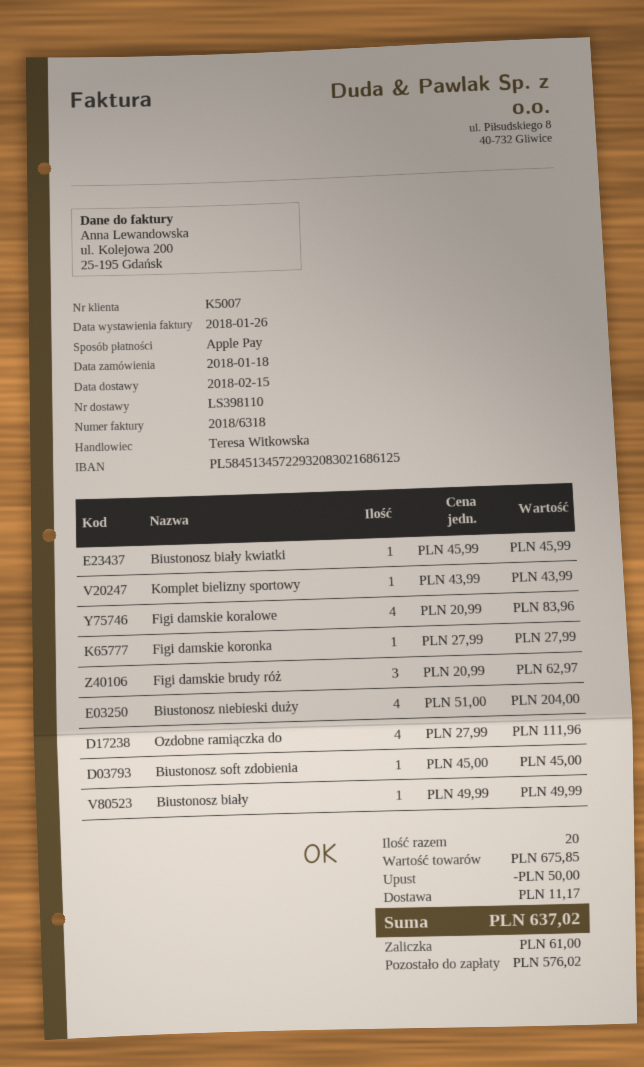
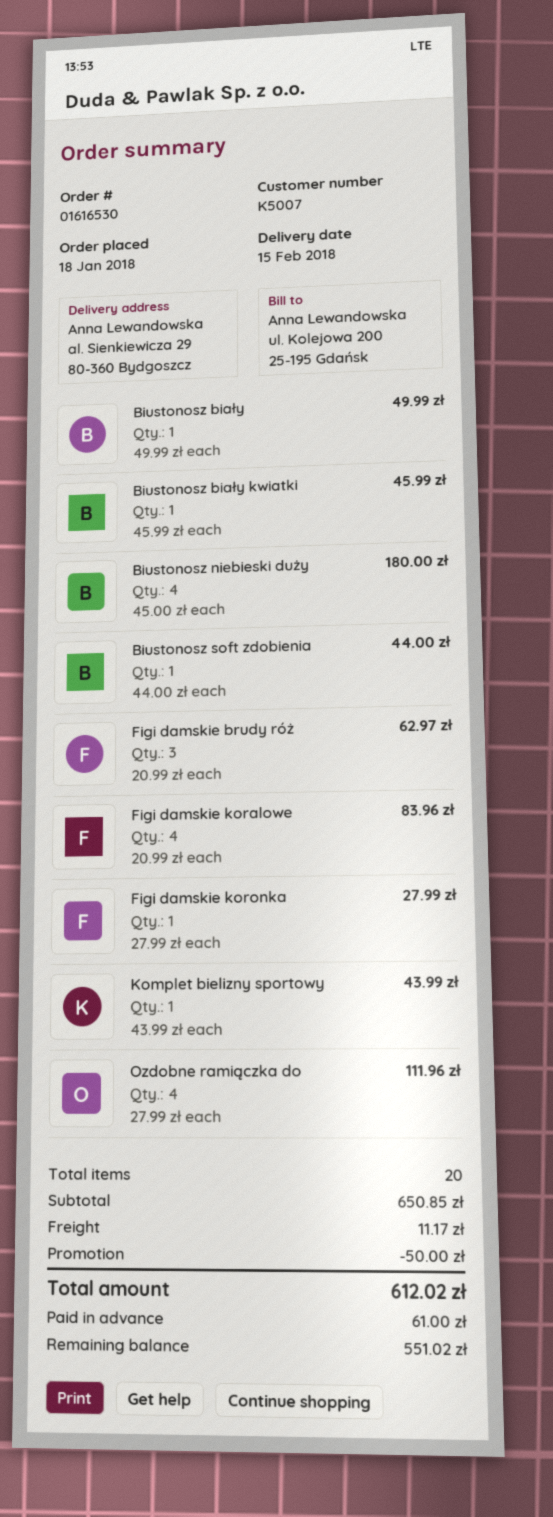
Biustonosz niebieski duży: 4 x 51.00 = 204.00 -> 4 x 45.00 = 180.00
Biustonosz soft zdobienia: 1 x 45.00 = 45.00 -> 1 x 44.00 = 44.00
subtotal: 675.85 -> 650.85
total: 637.02 -> 612.02
balance: 576.02 -> 551.02

